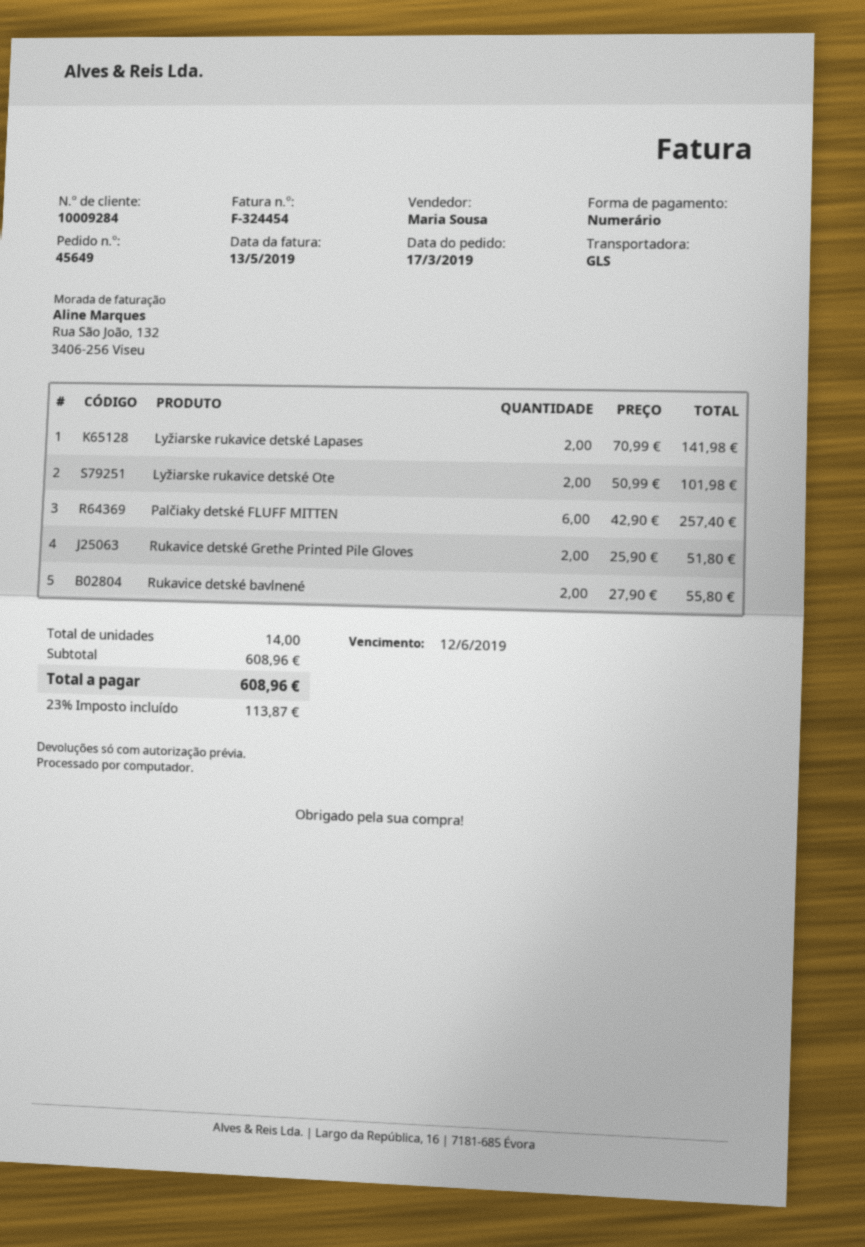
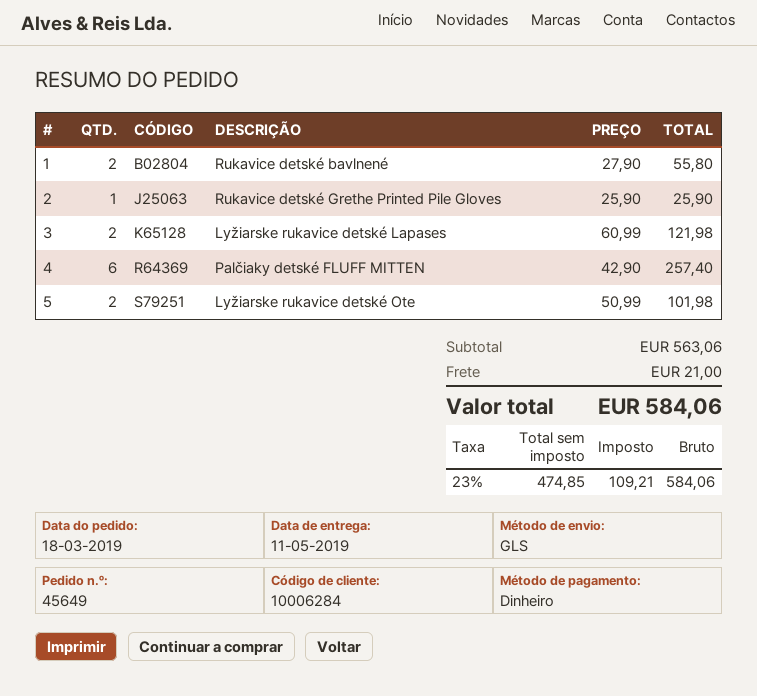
order date: 2019-03-17 -> 2019-03-18
customer number: 10009284 -> 10006284
Lyžiarske rukavice detské Lapases: 2 x 70.99 = 141.98 -> 2 x 60.99 = 121.98
Rukavice detské Grethe Printed Pile Gloves: 2 x 25.90 = 51.80 -> 1 x 25.90 = 25.90
subtotal: 608.96 -> 563.06
shipping: none -> 21.00
tax: 23% = 113.87 -> 23% = 109.21
total: 608.96 -> 584.06

